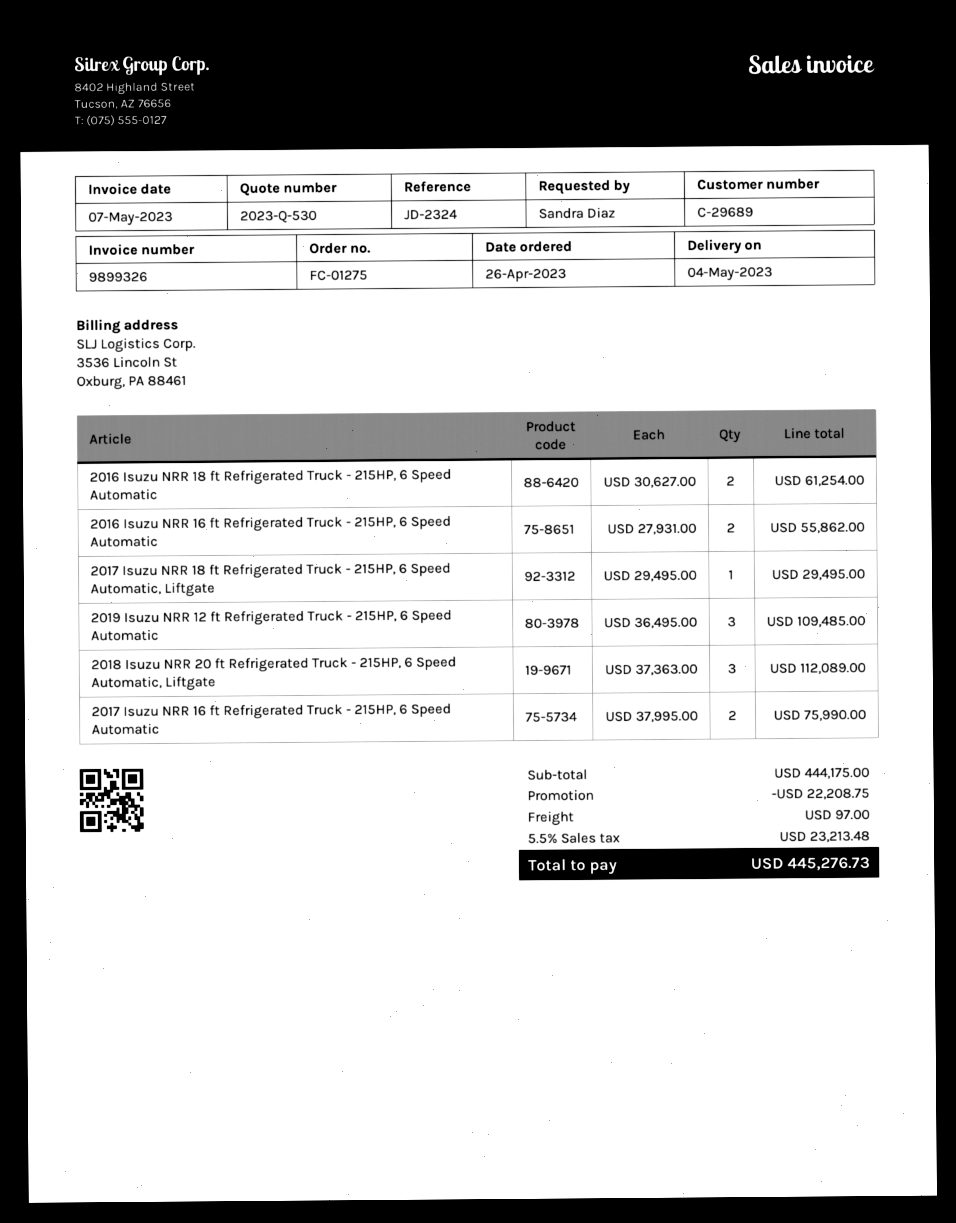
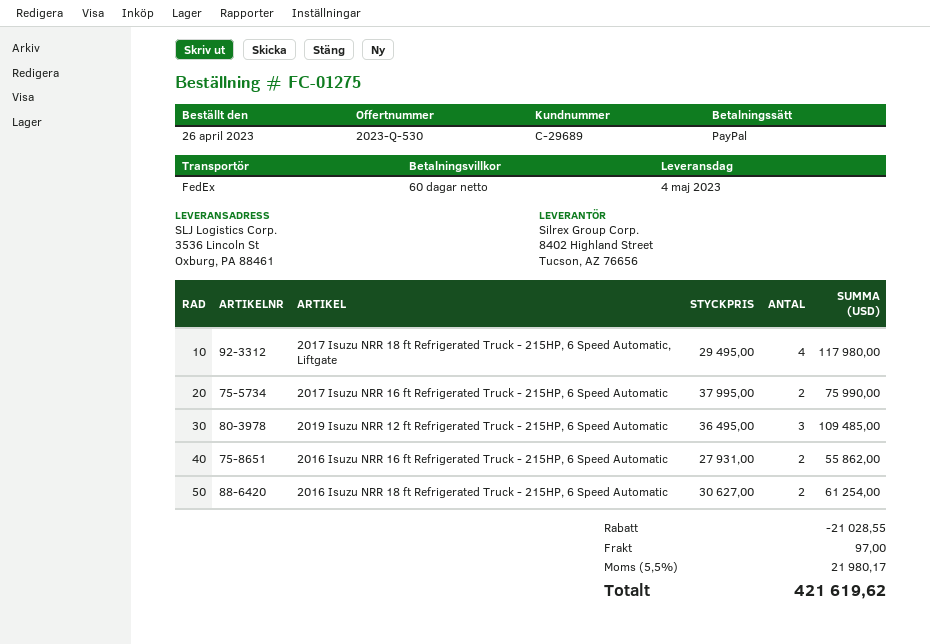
2017 Isuzu NRR 18 ft Refrigerated Truck - 215HP, 6 Speed Automatic, Liftgate: 1 x 29495.00 = 29495.00 -> 4 x 29495.00 = 117980.00
2018 Isuzu NRR 20 ft Refrigerated Truck - 215HP, 6 Speed Automatic, Liftgate: 3 x 37363.00 = 112089.00 -> none
discount: 22208.75 -> 21028.55
tax: 5.5% = 23213.48 -> 5.5% = 21980.17
total: 445276.73 -> 421619.62

